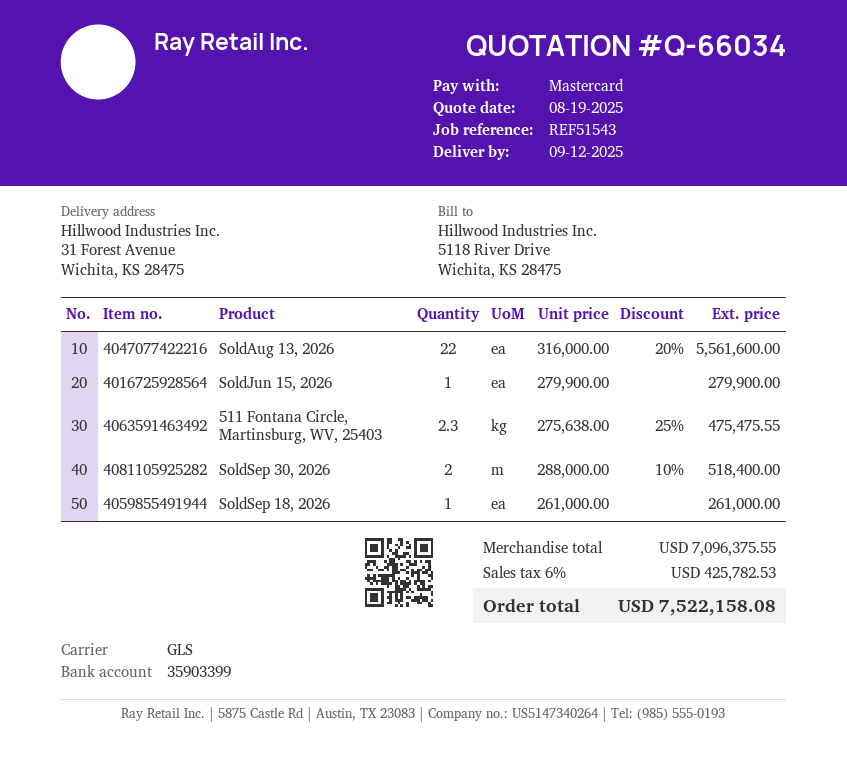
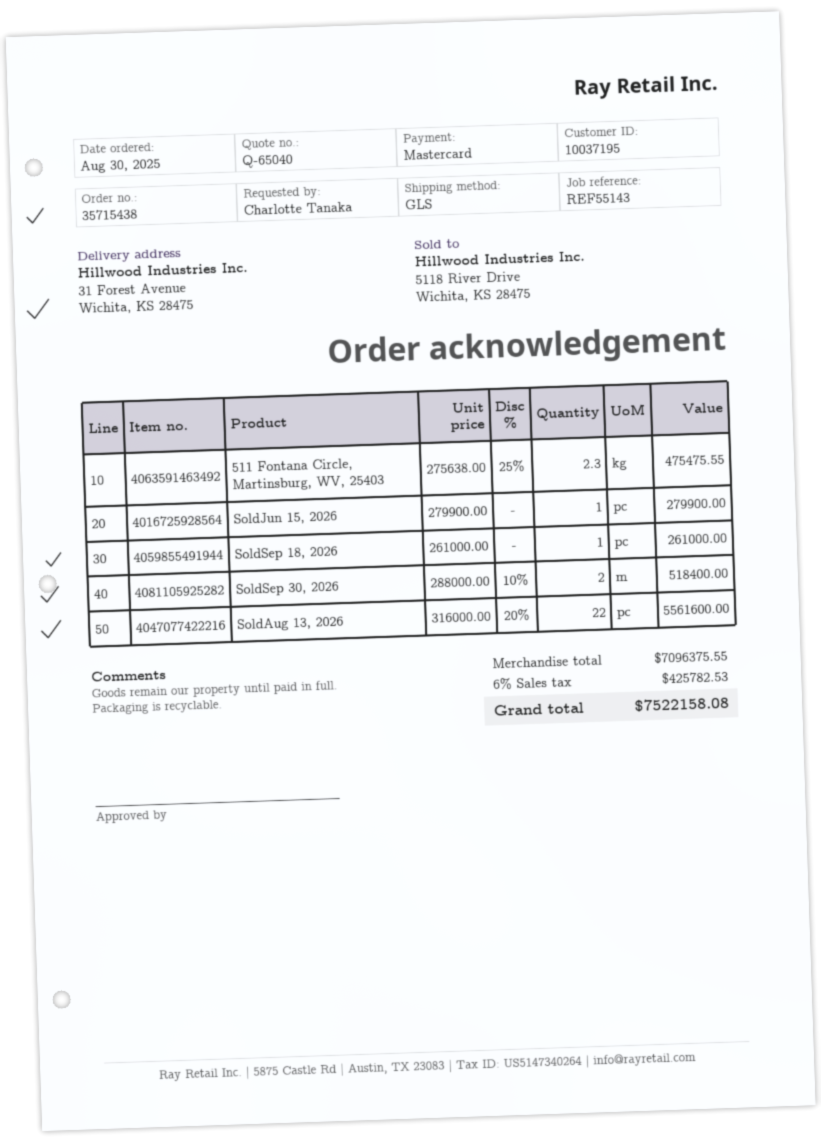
quote number: Q-66034 -> Q-65040
reference: REF51543 -> REF55143

